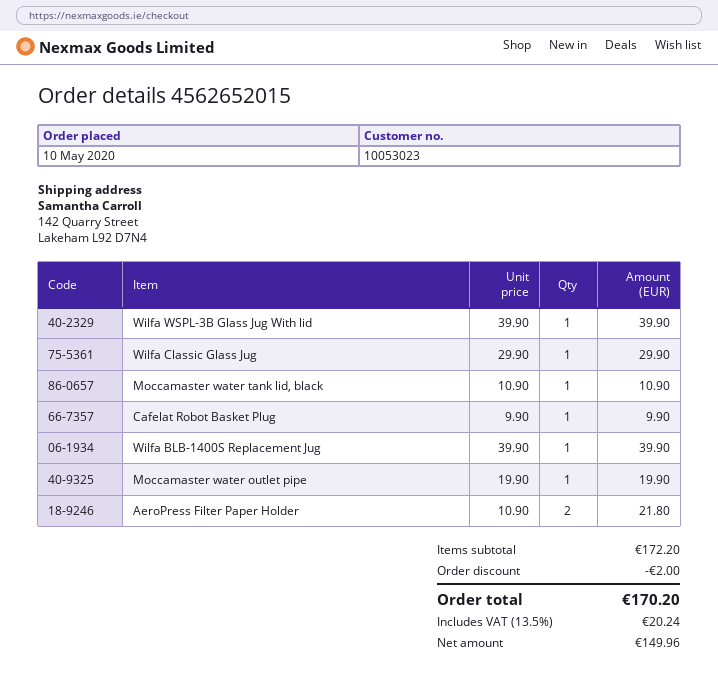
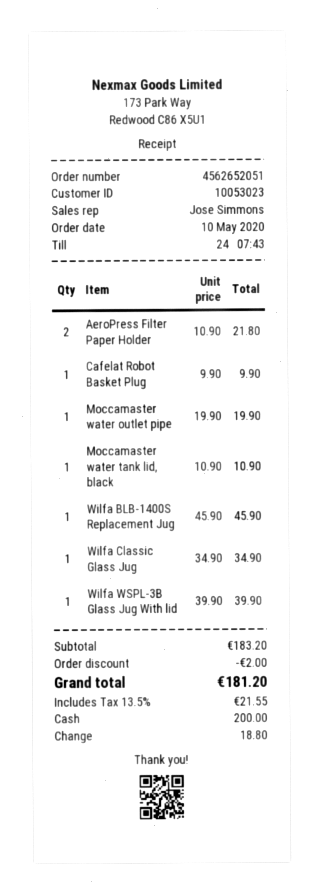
order number: 4562652015 -> 4562652051
Wilfa Classic Glass Jug: 1 x 29.90 = 29.90 -> 1 x 34.90 = 34.90
Wilfa BLB-1400S Replacement Jug: 1 x 39.90 = 39.90 -> 1 x 45.90 = 45.90
subtotal: 172.20 -> 183.20
tax: 13.5% = 20.24 -> 13.5% = 21.55
total: 170.20 -> 181.20

